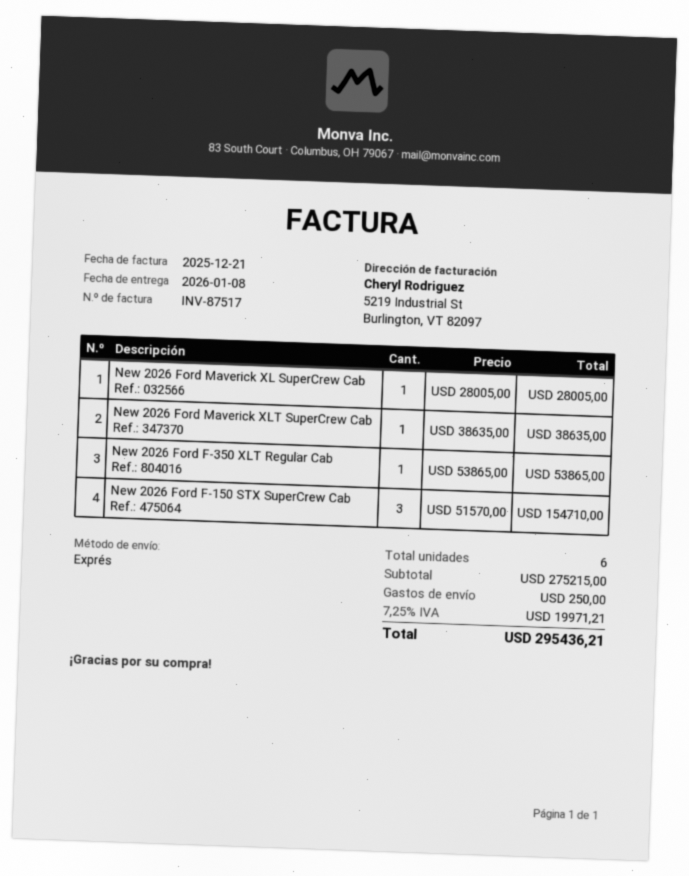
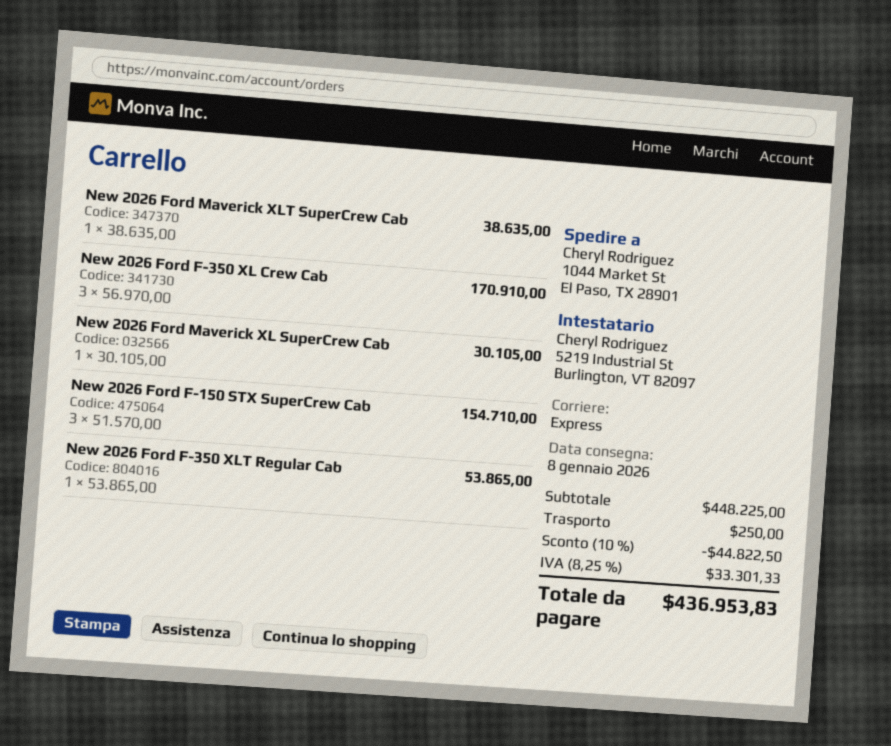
New 2026 Ford Maverick XL SuperCrew Cab: 1 x 28005.00 = 28005.00 -> 1 x 30105.00 = 30105.00
New 2026 Ford F-350 XL Crew Cab: none -> 3 x 56970.00 = 170910.00
subtotal: 275215.00 -> 448225.00
discount: none -> 10% = 44822.50
tax: 7.25% = 19971.21 -> 8.25% = 33301.33
total: 295436.21 -> 436953.83

